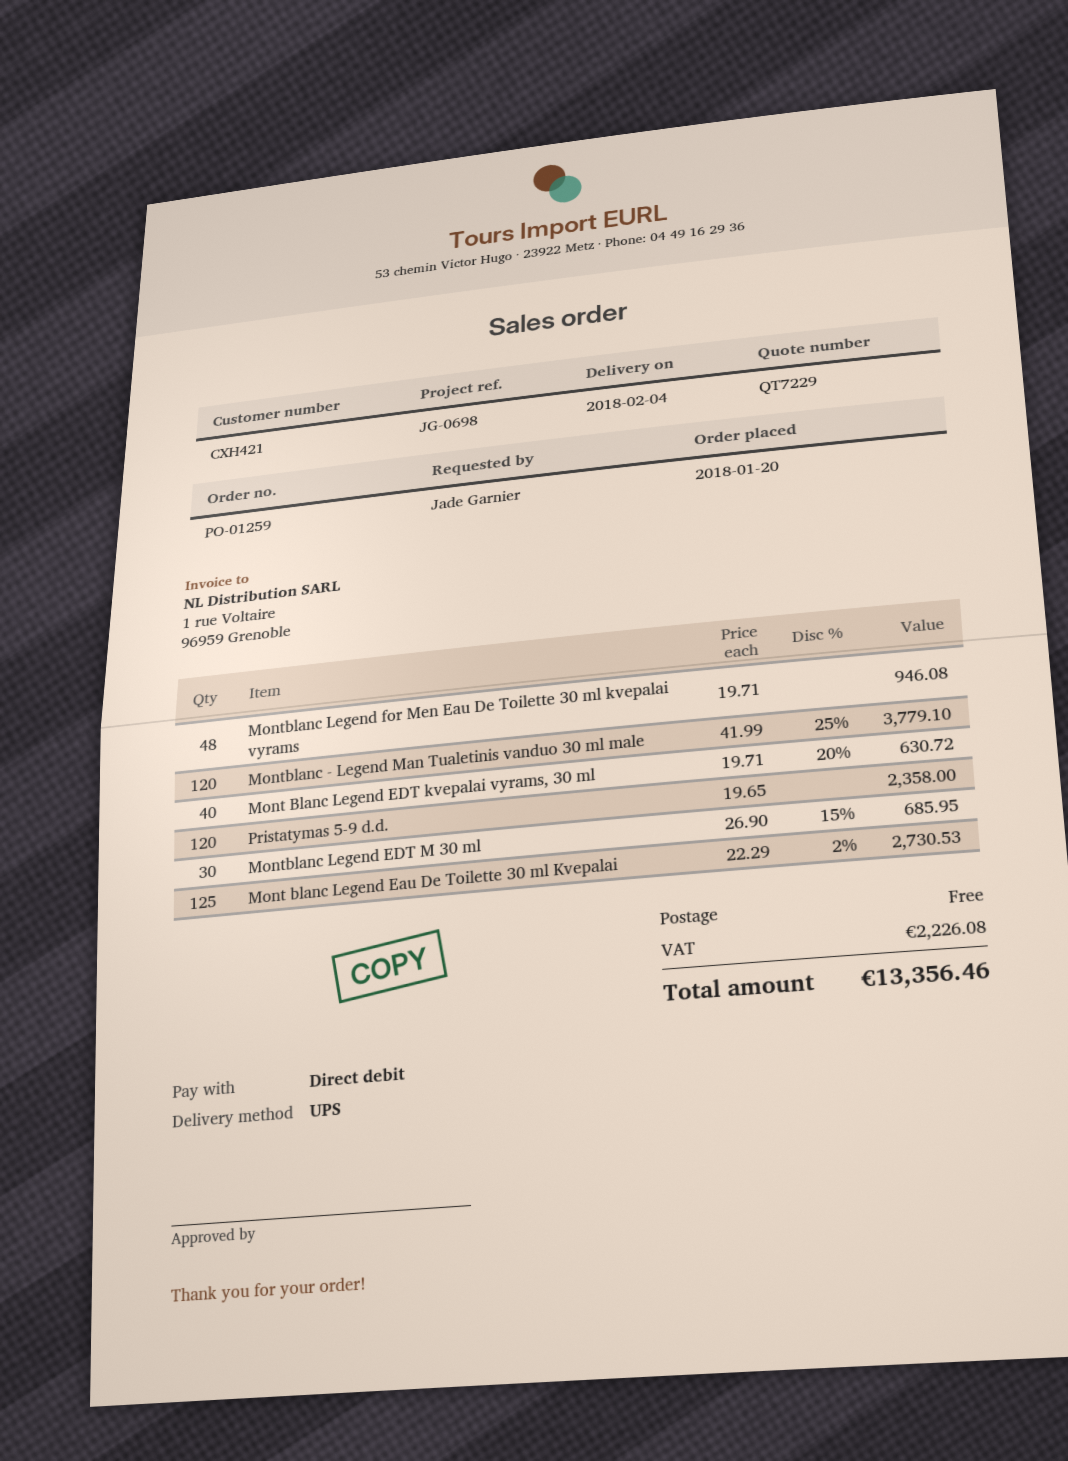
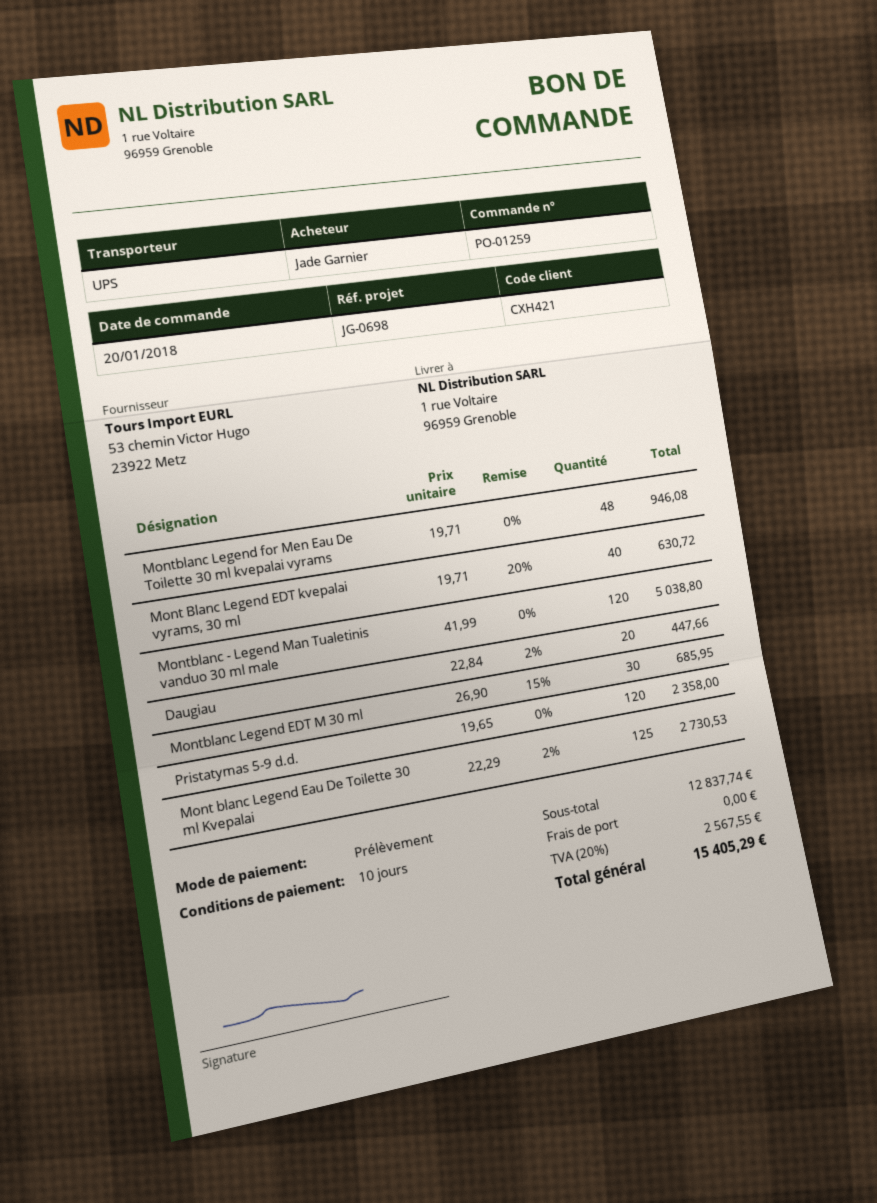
Montblanc - Legend Man Tualetinis vanduo 30 ml male: 120 x 41.99 - 25% = 3779.10 -> 120 x 41.99 = 5038.80
Daugiau: none -> 20 x 22.84 - 2% = 447.66
tax: 2226.08 -> 2567.55
total: 13356.46 -> 15405.29

